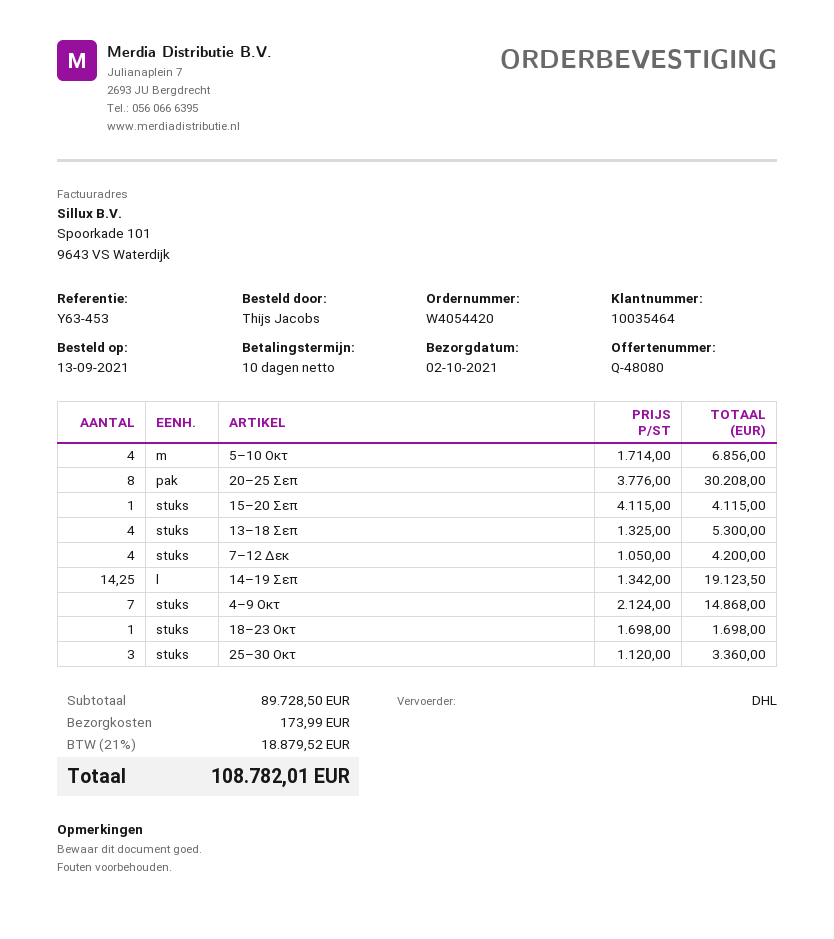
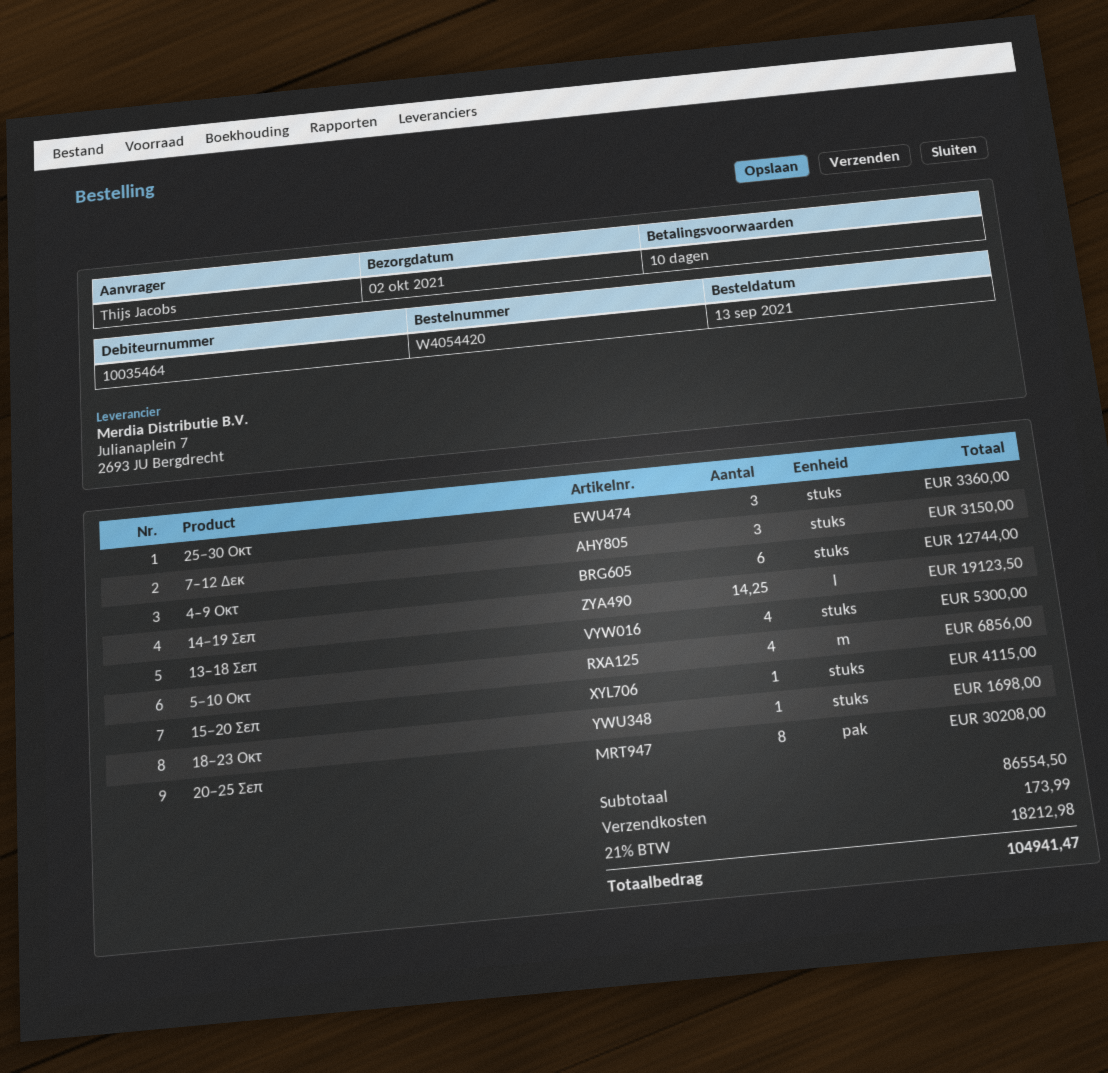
7–12 Δεκ: 4 for 4200.00 -> 3 for 3150.00
4–9 Οκτ: 7 for 14868.00 -> 6 for 12744.00
subtotal: 89728.50 -> 86554.50
tax: 21% = 18879.52 -> 21% = 18212.98
total: 108782.01 -> 104941.47

